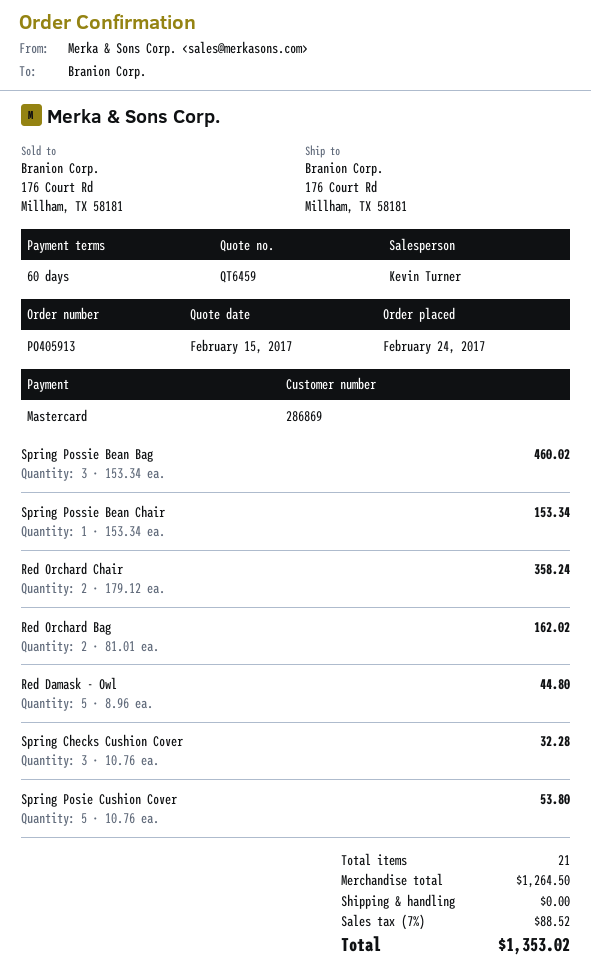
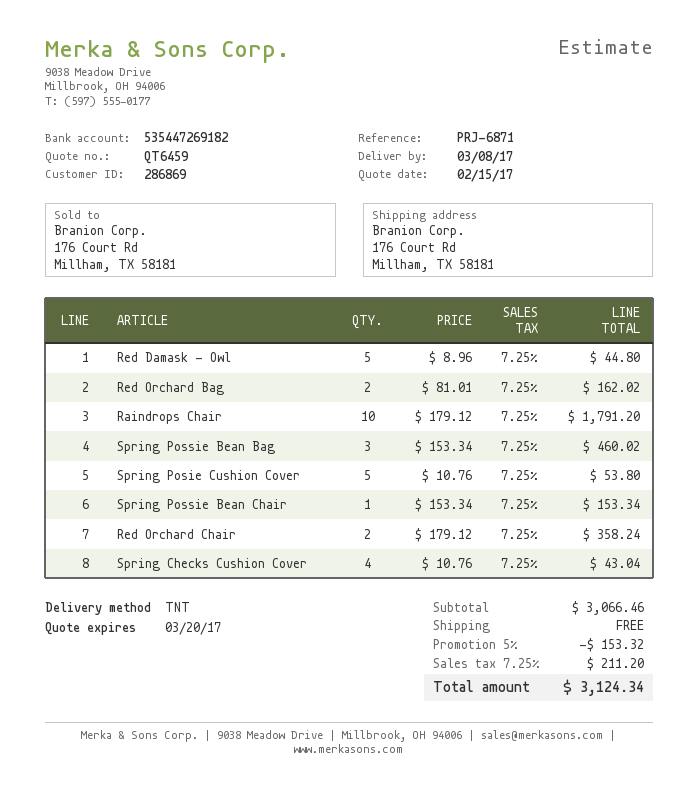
Spring Checks Cushion Cover: 3 x 10.76 = 32.28 -> 4 x 10.76 = 43.04
Raindrops Chair: none -> 10 x 179.12 = 1791.20
subtotal: 1264.50 -> 3066.46
discount: none -> 5% = 153.32
tax: 7% = 88.52 -> 7.25% = 211.20
total: 1353.02 -> 3124.34

